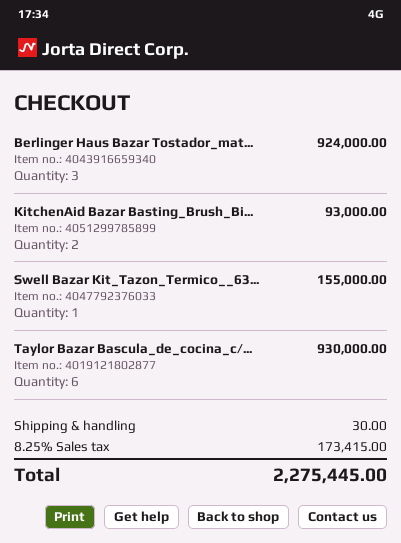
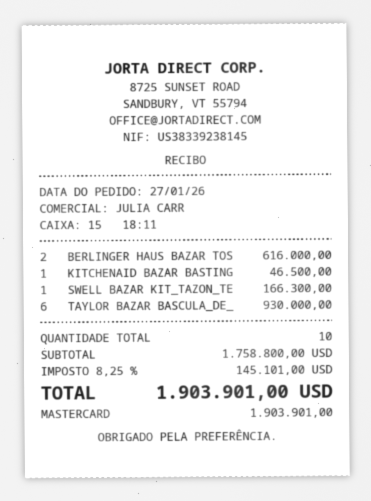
Berlinger Haus Bazar Tostador_mat...: 3 for 924000.00 -> 2 for 616000.00
KitchenAid Bazar Basting_Brush_Bi...: 2 for 93000.00 -> 1 for 46500.00
Swell Bazar Kit_Tazon_Termico__63...: 1 for 155000.00 -> 1 for 166300.00
shipping: 30.00 -> none
tax: 8.25% = 173415.00 -> 8.25% = 145101.00
total: 2275445.00 -> 1903901.00

